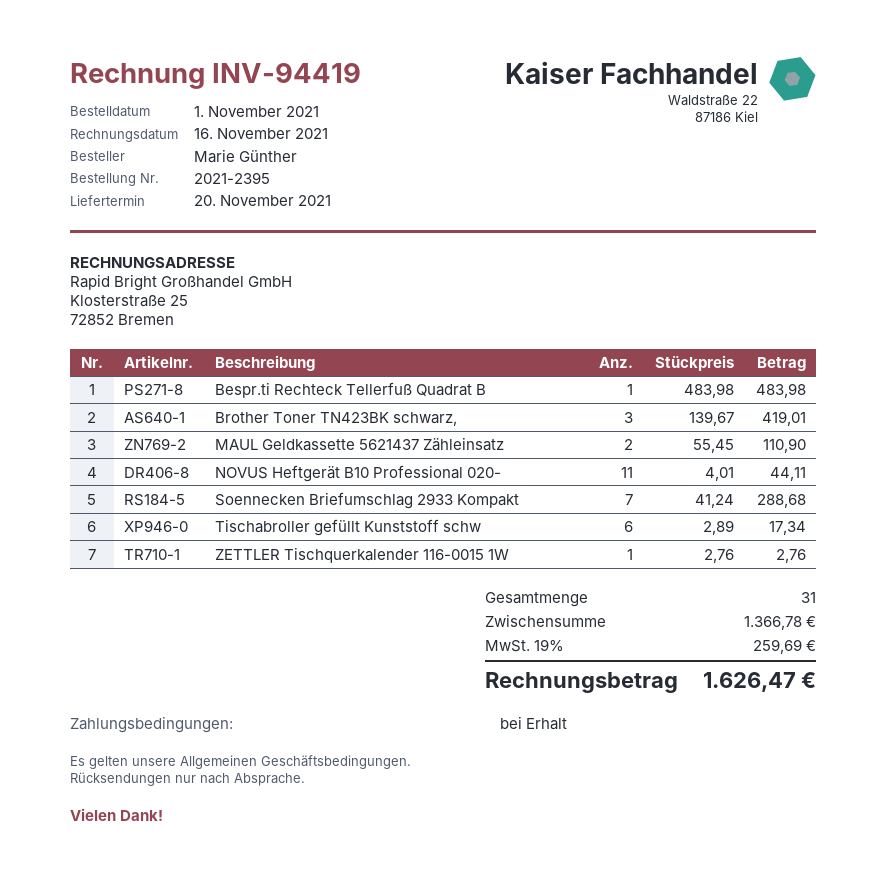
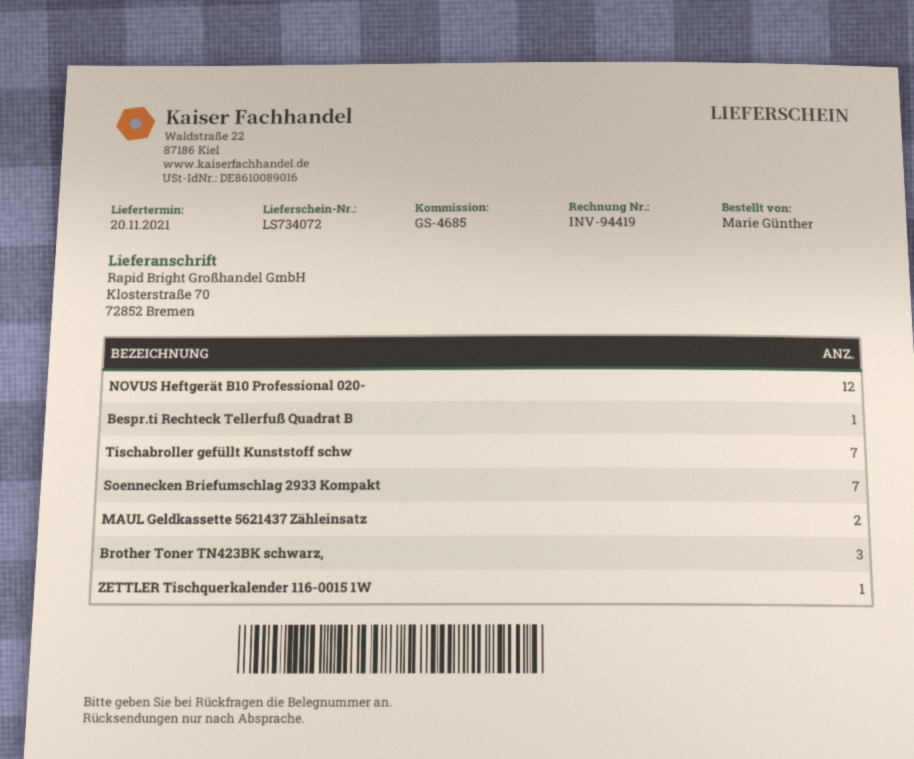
NOVUS Heftgerät B10 Professional 020-: 11 -> 12
Tischabroller gefüllt Kunststoff schw: 6 -> 7

